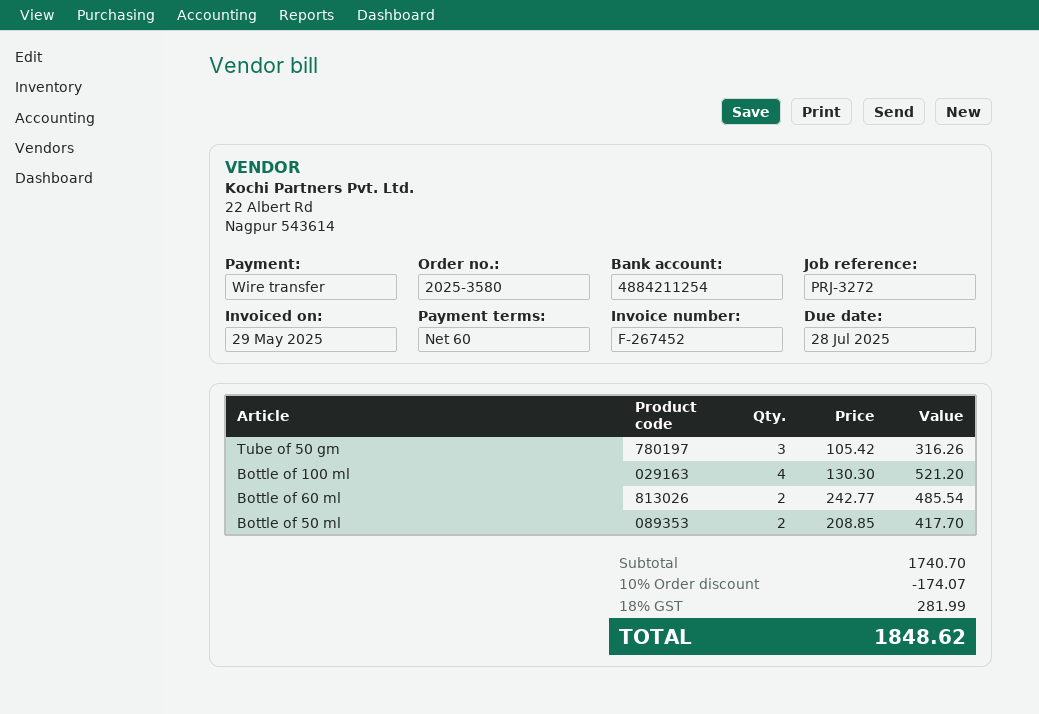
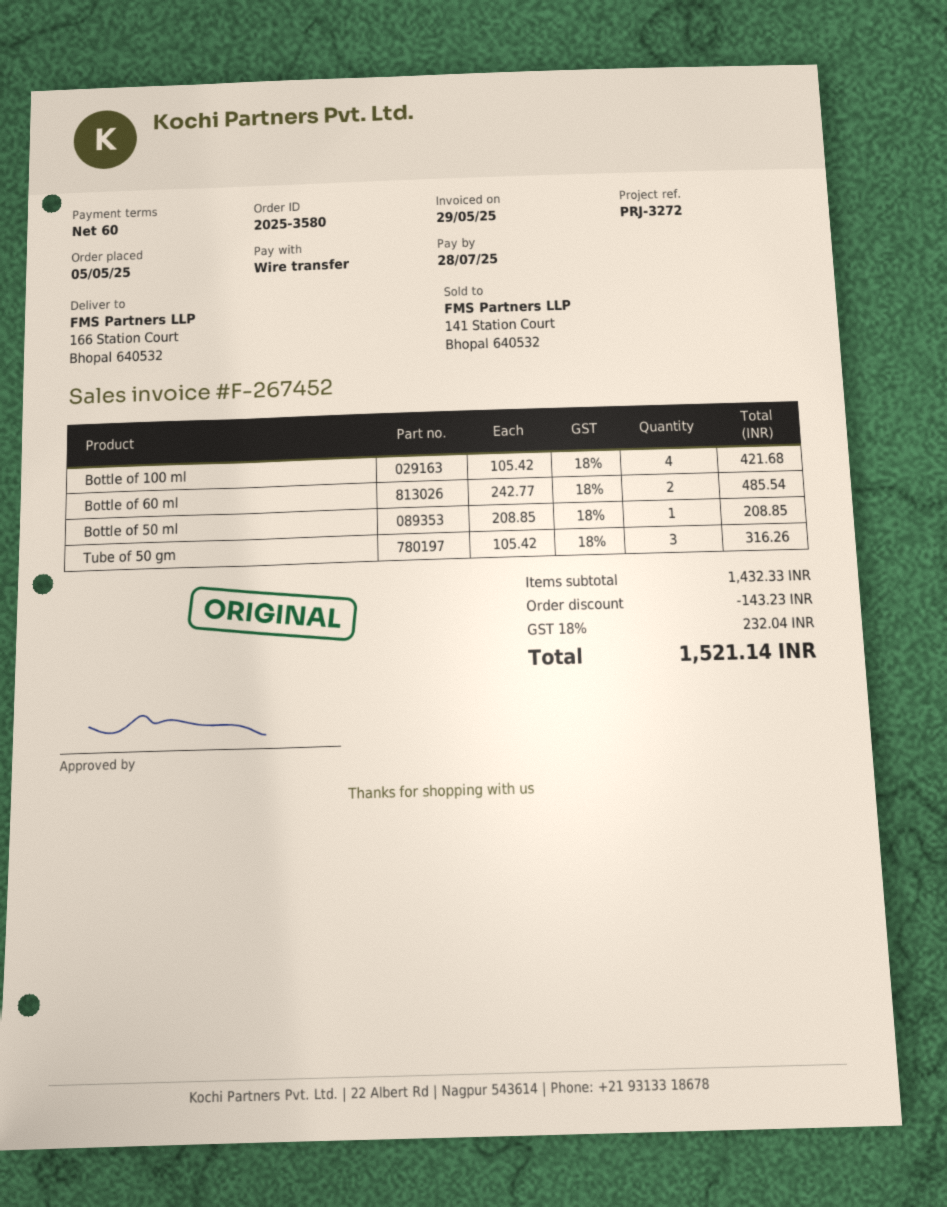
Bottle of 100 ml: 4 x 130.30 = 521.20 -> 4 x 105.42 = 421.68
Bottle of 50 ml: 2 x 208.85 = 417.70 -> 1 x 208.85 = 208.85
subtotal: 1740.70 -> 1432.33
discount: 174.07 -> 143.23
tax: 18% = 281.99 -> 18% = 232.04
total: 1848.62 -> 1521.14

